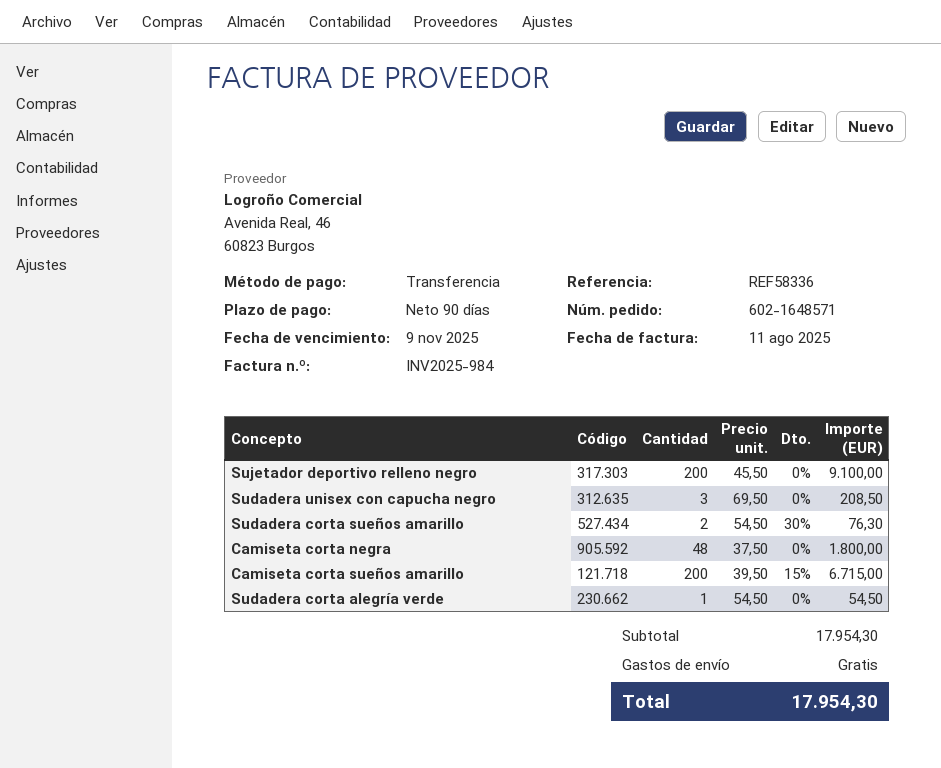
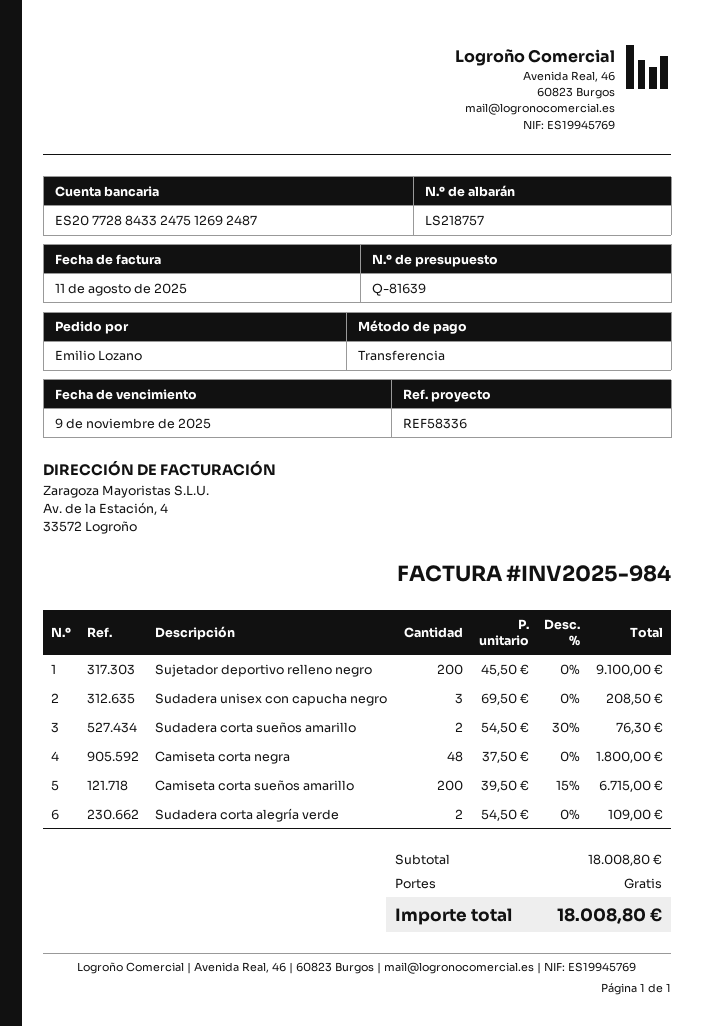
Sudadera corta alegría verde: 1 x 54.50 = 54.50 -> 2 x 54.50 = 109.00
subtotal: 17954.30 -> 18008.80
total: 17954.30 -> 18008.80

